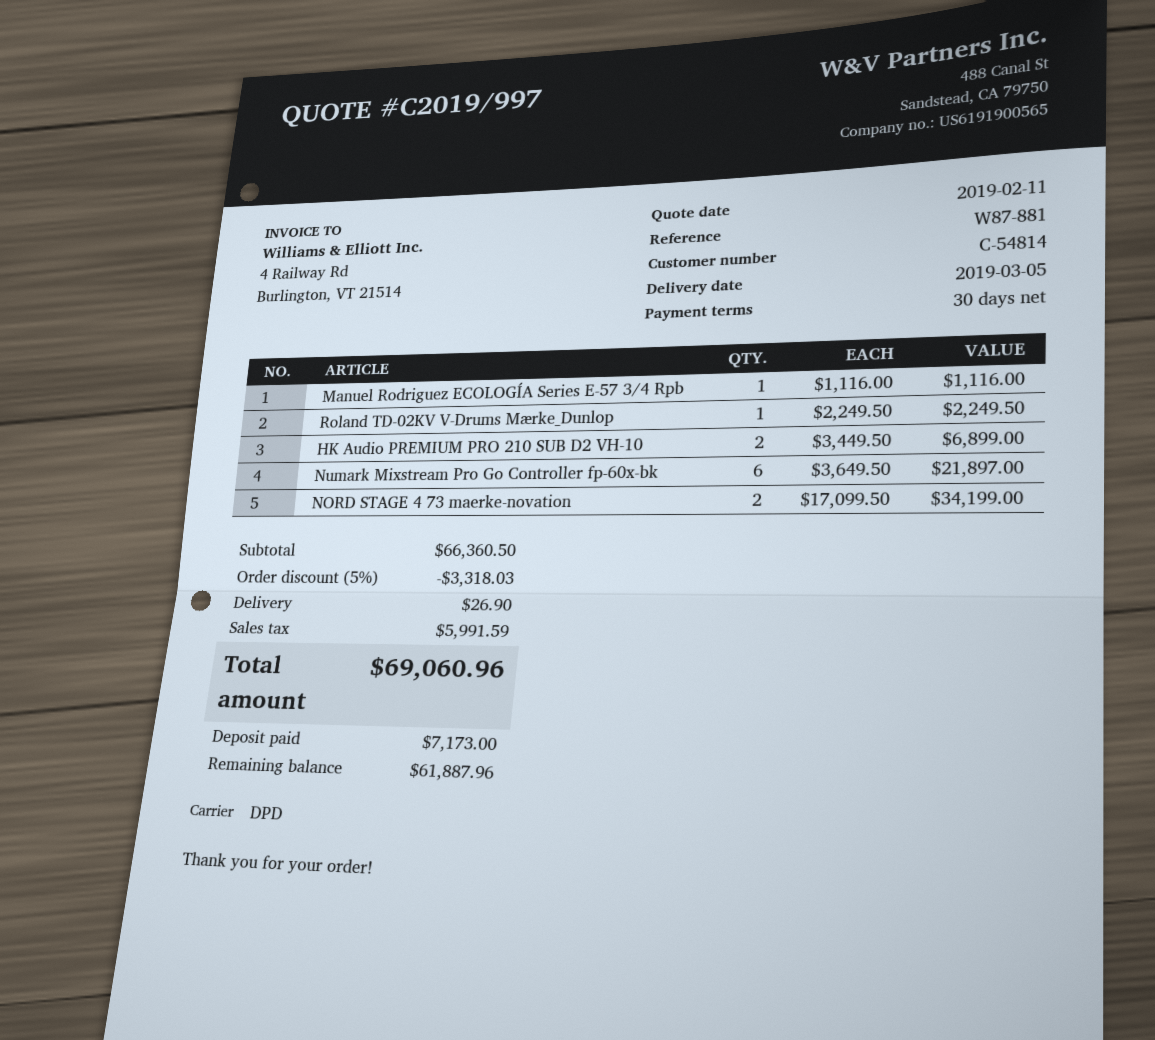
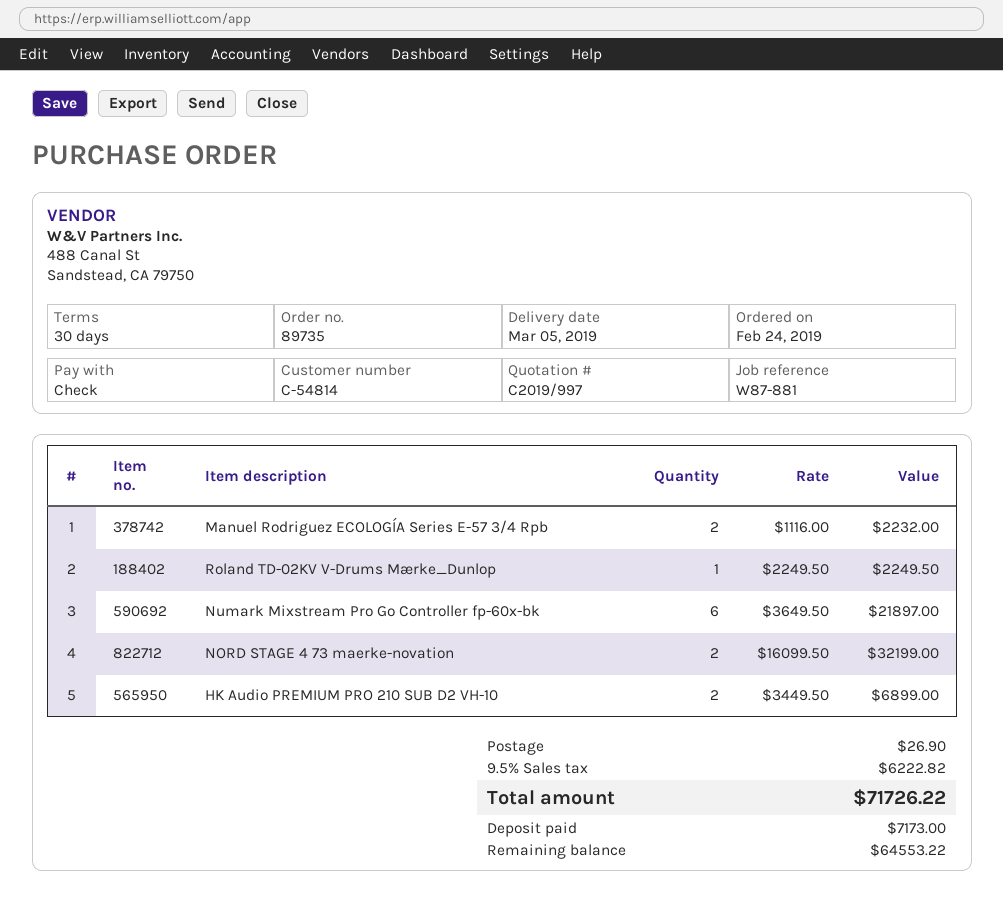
Manuel Rodriguez ECOLOGÍA Series E-57 3/4 Rpb: 1 x 1116.00 = 1116.00 -> 2 x 1116.00 = 2232.00
NORD STAGE 4 73 maerke-novation: 2 x 17099.50 = 34199.00 -> 2 x 16099.50 = 32199.00
discount: 5% = 3318.03 -> none
tax: 5991.59 -> 6222.82
total: 69060.96 -> 71726.22
balance: 61887.96 -> 64553.22

